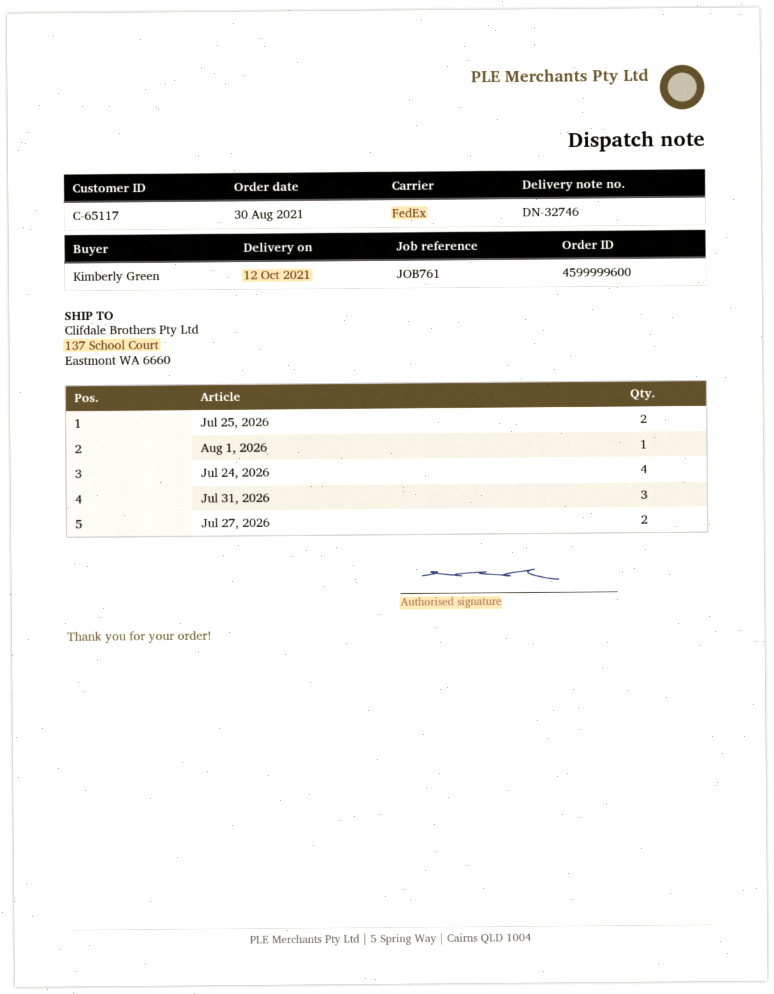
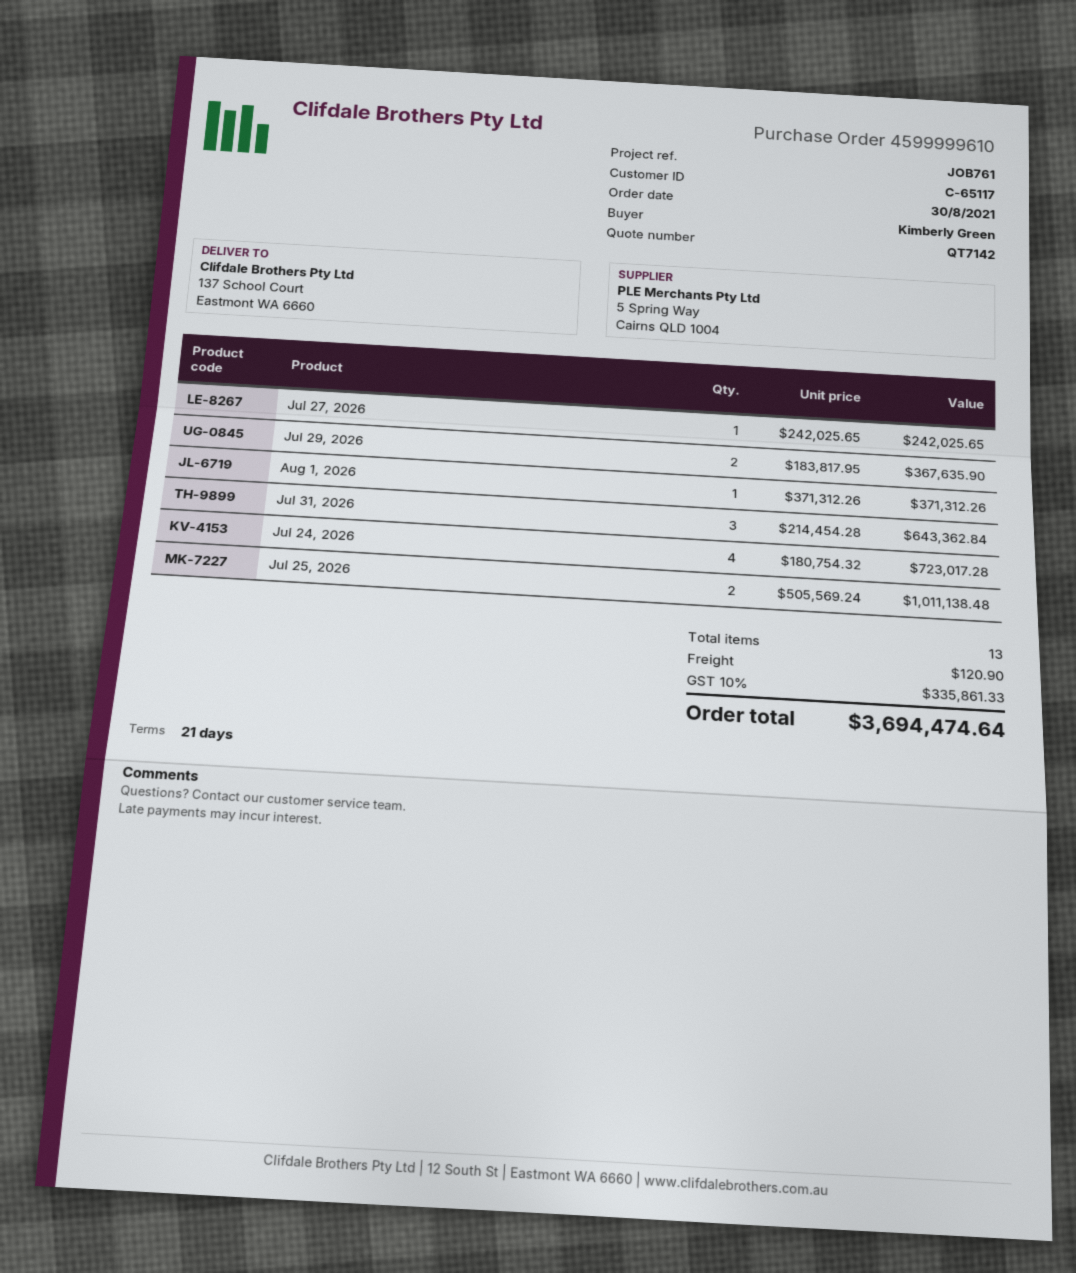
order number: 4599999600 -> 4599999610
Jul 27, 2026: 2 -> 1
Jul 29, 2026: none -> 2

